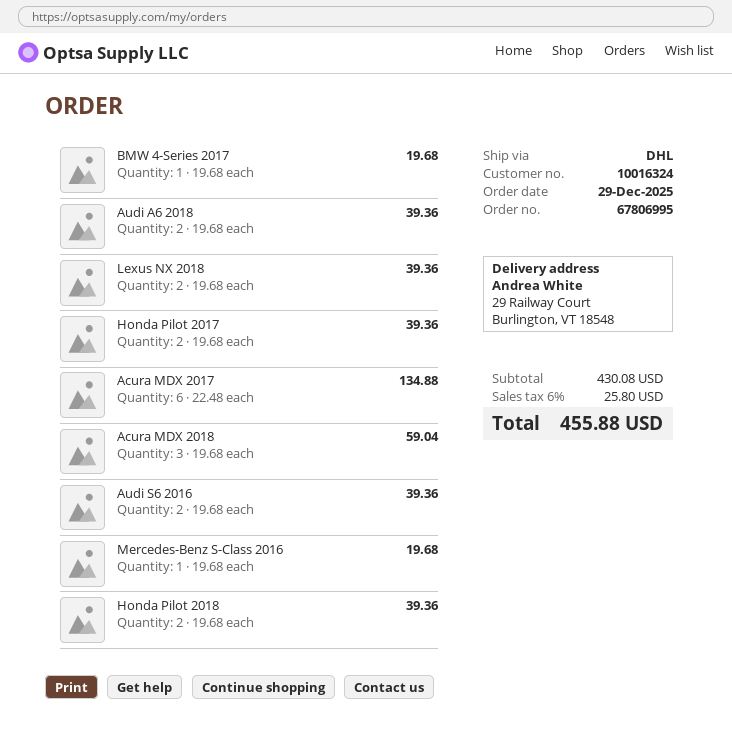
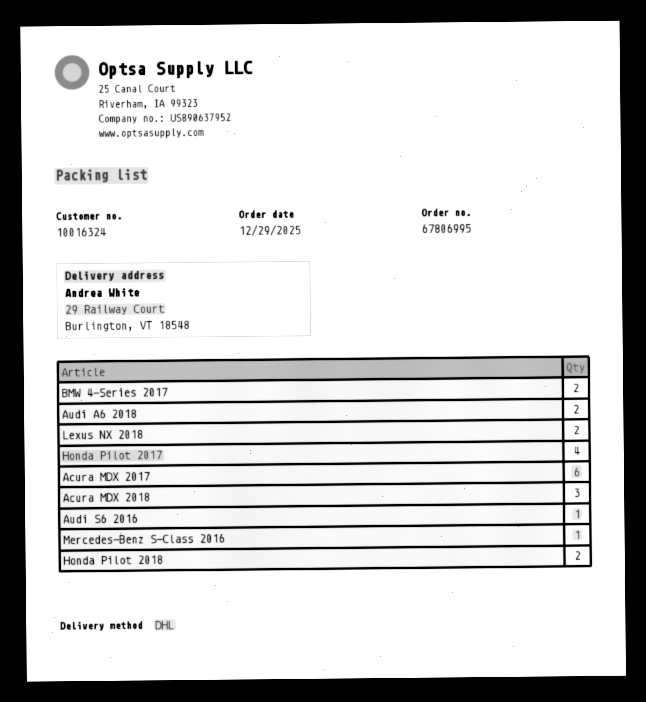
BMW 4-Series 2017: 1 -> 2
Honda Pilot 2017: 2 -> 4
Audi S6 2016: 2 -> 1

